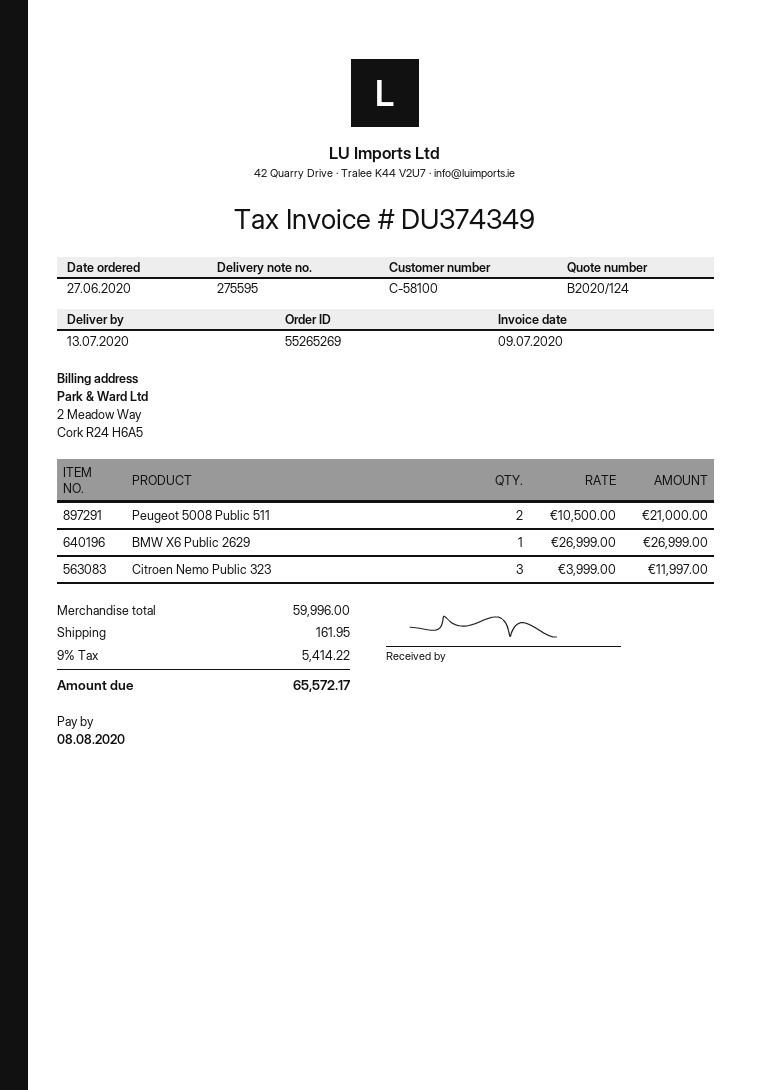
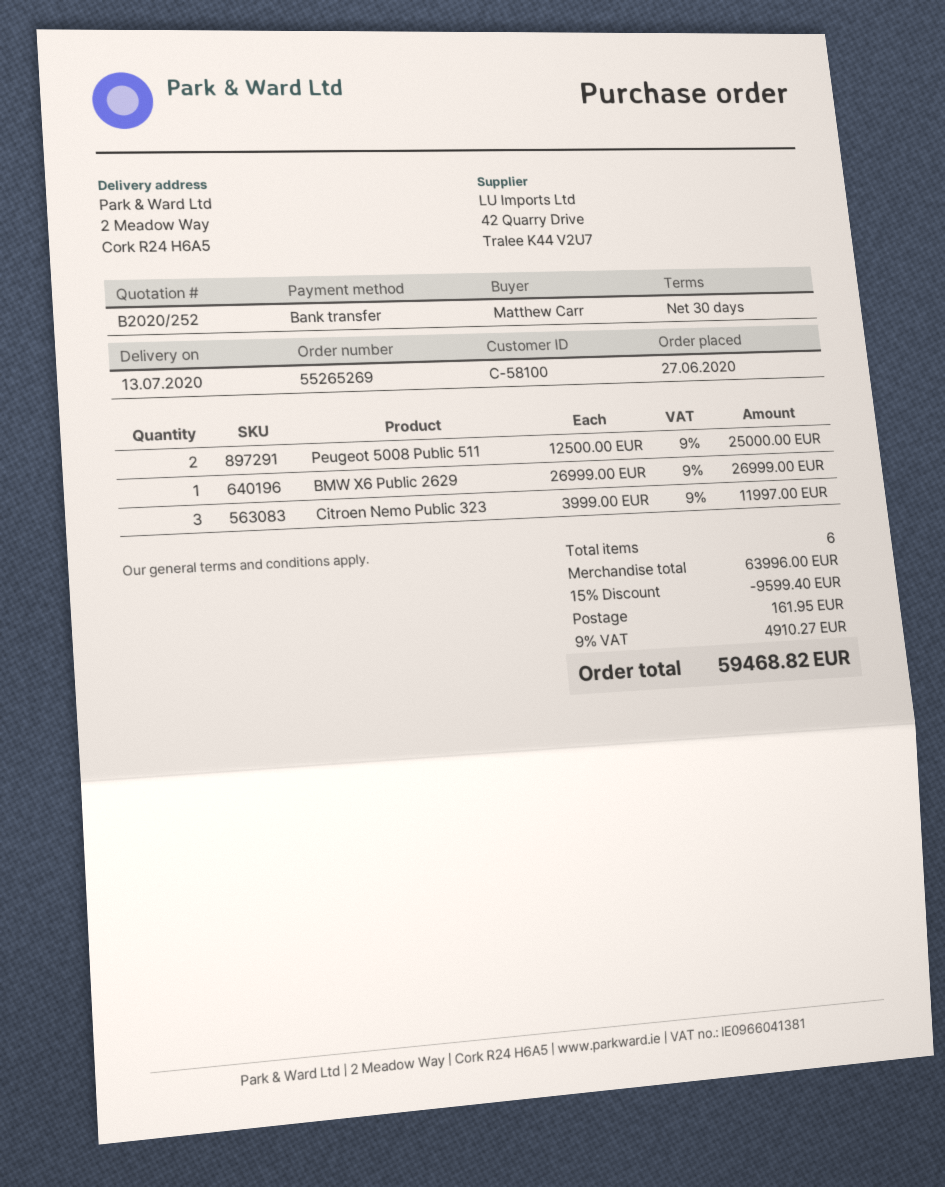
quote number: B2020/124 -> B2020/252
Peugeot 5008 Public 511: 2 x 10500.00 = 21000.00 -> 2 x 12500.00 = 25000.00
subtotal: 59996.00 -> 63996.00
discount: none -> 15% = 9599.40
tax: 9% = 5414.22 -> 9% = 4910.27
total: 65572.17 -> 59468.82

